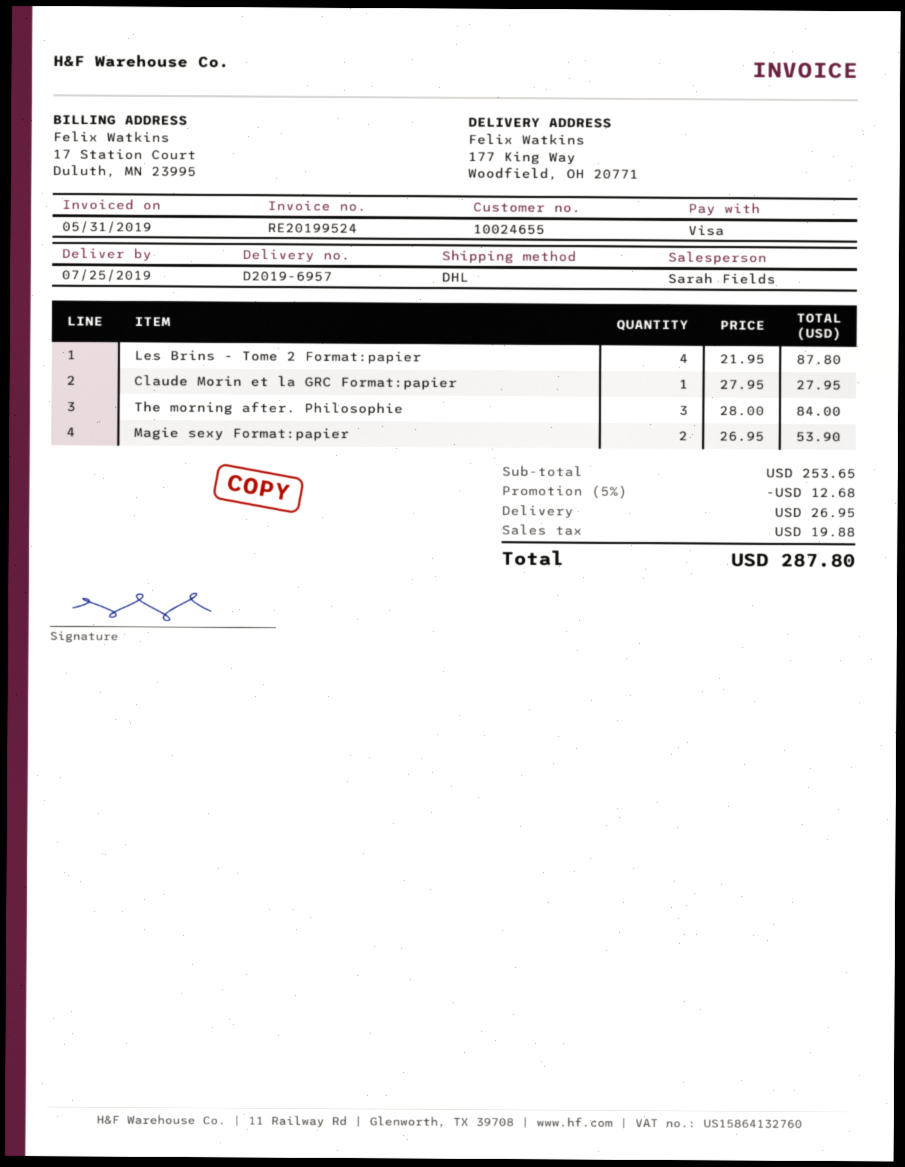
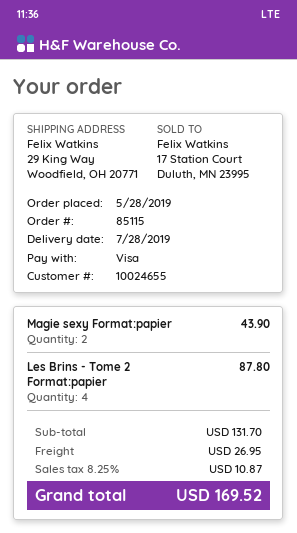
delivery date: 2019-07-25 -> 2019-07-28
ship to: 177 King Way, Woodfield, OH 20771 -> 29 King Way, Woodfield, OH 20771
Claude Morin et la GRC Format:papier: 1 for 27.95 -> none
The morning after. Philosophie: 3 for 84.00 -> none
Magie sexy Format:papier: 2 for 53.90 -> 2 for 43.90
subtotal: 253.65 -> 131.70
discount: 5% = 12.68 -> none
tax: 19.88 -> 10.87
total: 287.80 -> 169.52

